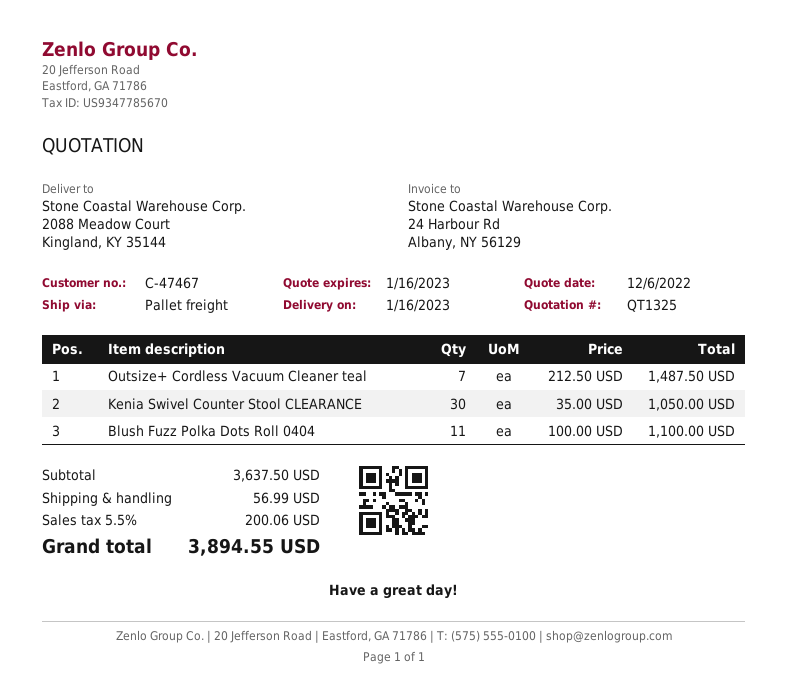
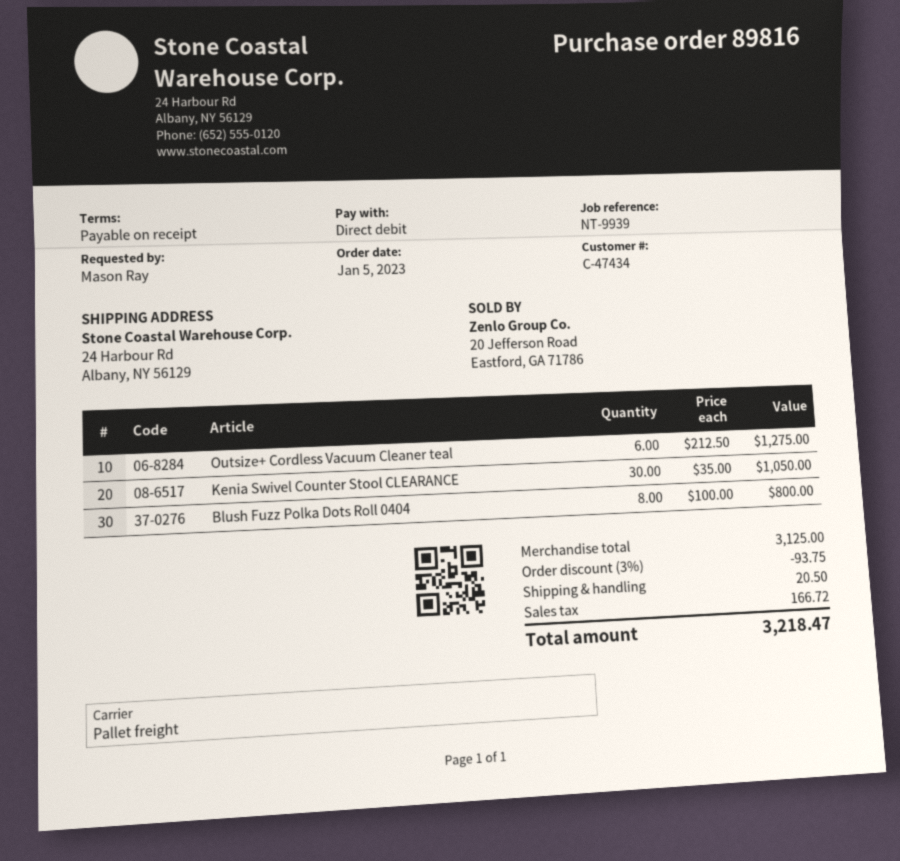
customer number: C-47467 -> C-47434
ship to: 2088 Meadow Court, Kingland, KY 35144 -> 24 Harbour Rd, Albany, NY 56129
Outsize+ Cordless Vacuum Cleaner teal: 7 x 212.50 = 1487.50 -> 6 x 212.50 = 1275.00
Blush Fuzz Polka Dots Roll 0404: 11 x 100.00 = 1100.00 -> 8 x 100.00 = 800.00
subtotal: 3637.50 -> 3125.00
discount: none -> 3% = 93.75
shipping: 56.99 -> 20.50
tax: 200.06 -> 166.72
total: 3894.55 -> 3218.47

